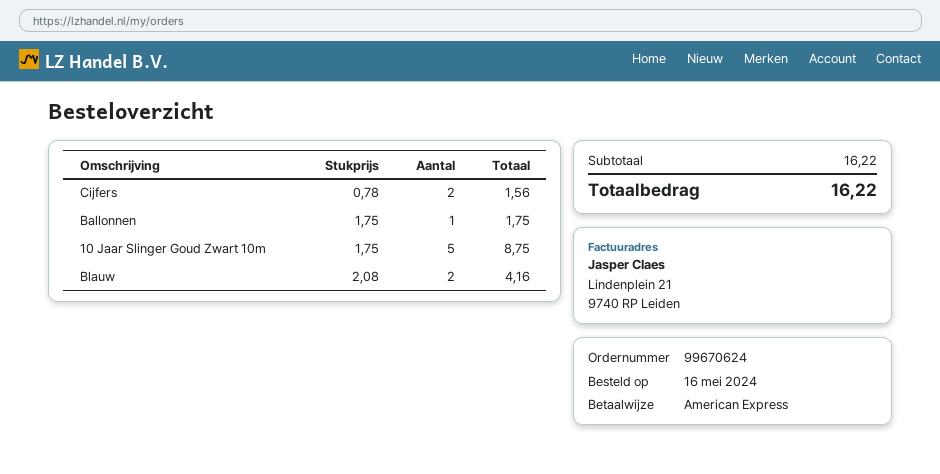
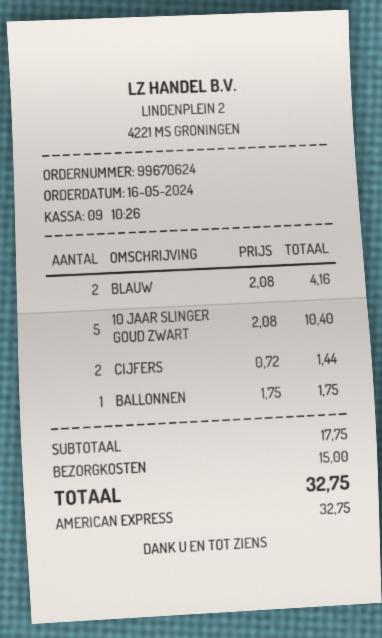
Cijfers: 2 x 0.78 = 1.56 -> 2 x 0.72 = 1.44
10 Jaar Slinger Goud Zwart 10m: 5 x 1.75 = 8.75 -> 5 x 2.08 = 10.40
subtotal: 16.22 -> 17.75
shipping: none -> 15.00
total: 16.22 -> 32.75

